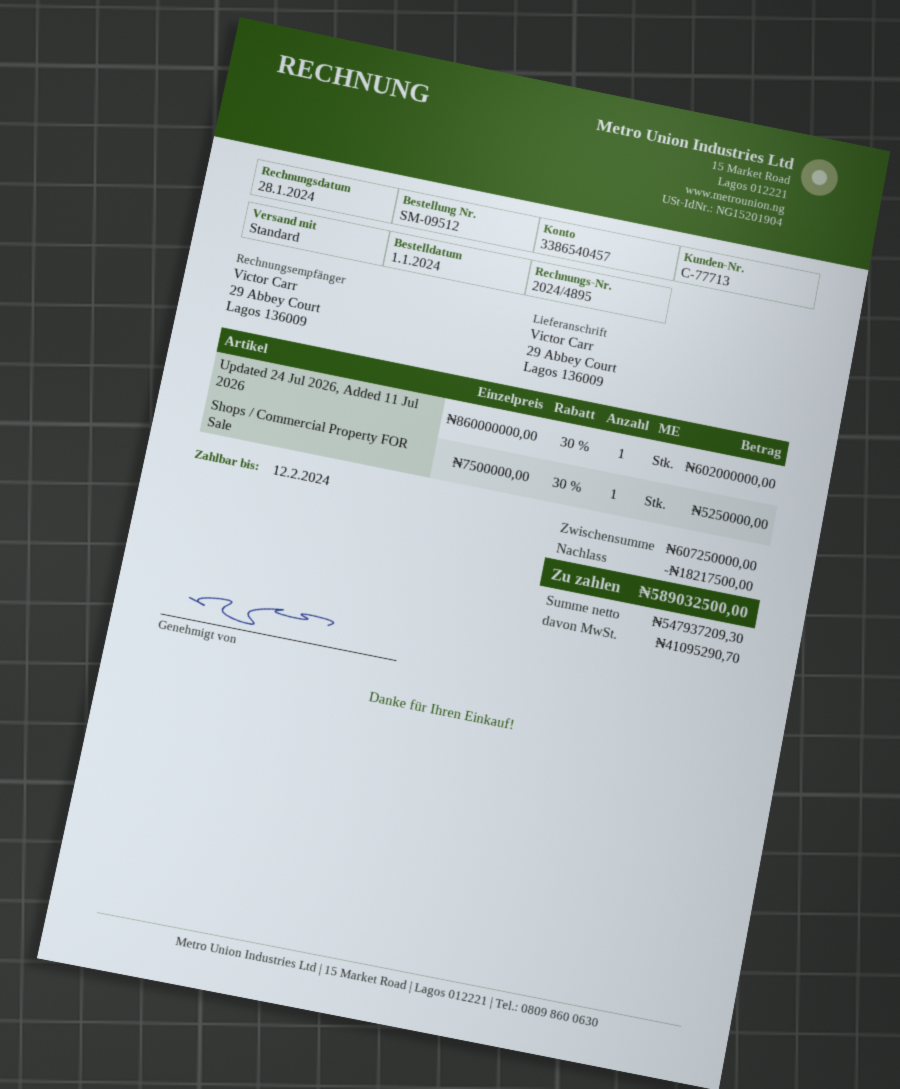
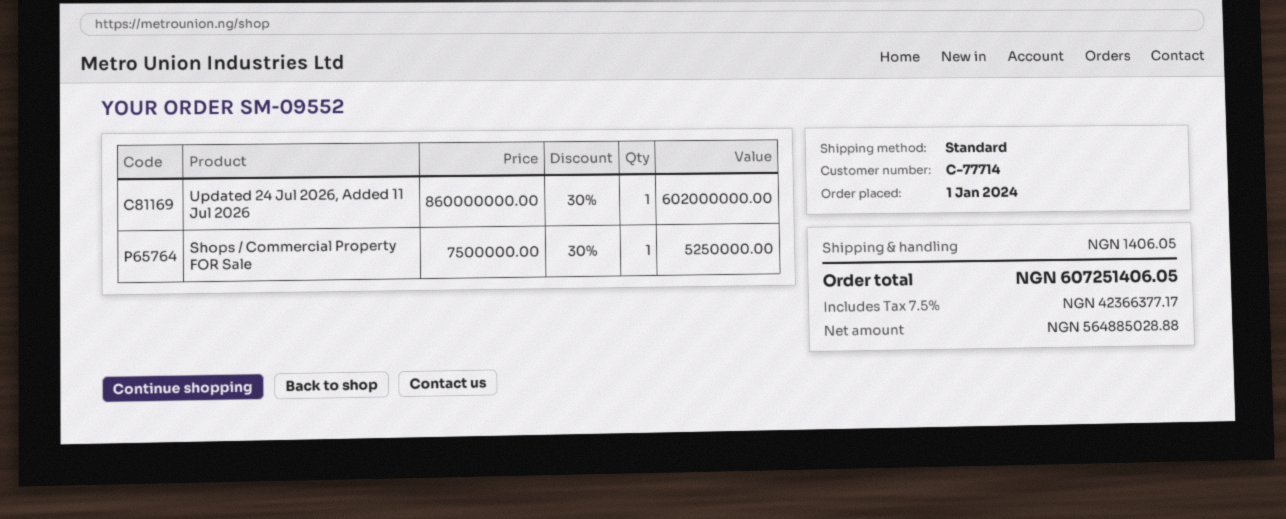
order number: SM-09512 -> SM-09552
customer number: C-77713 -> C-77714
discount: 18217500.00 -> none
shipping: none -> 1406.05
net: 547937209.30 -> 564885028.88
tax: 41095290.70 -> 42366377.17
total: 589032500.00 -> 607251406.05

